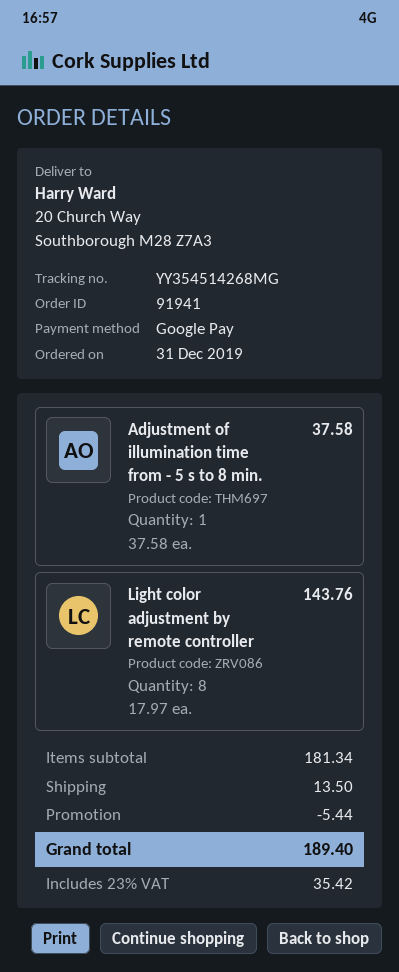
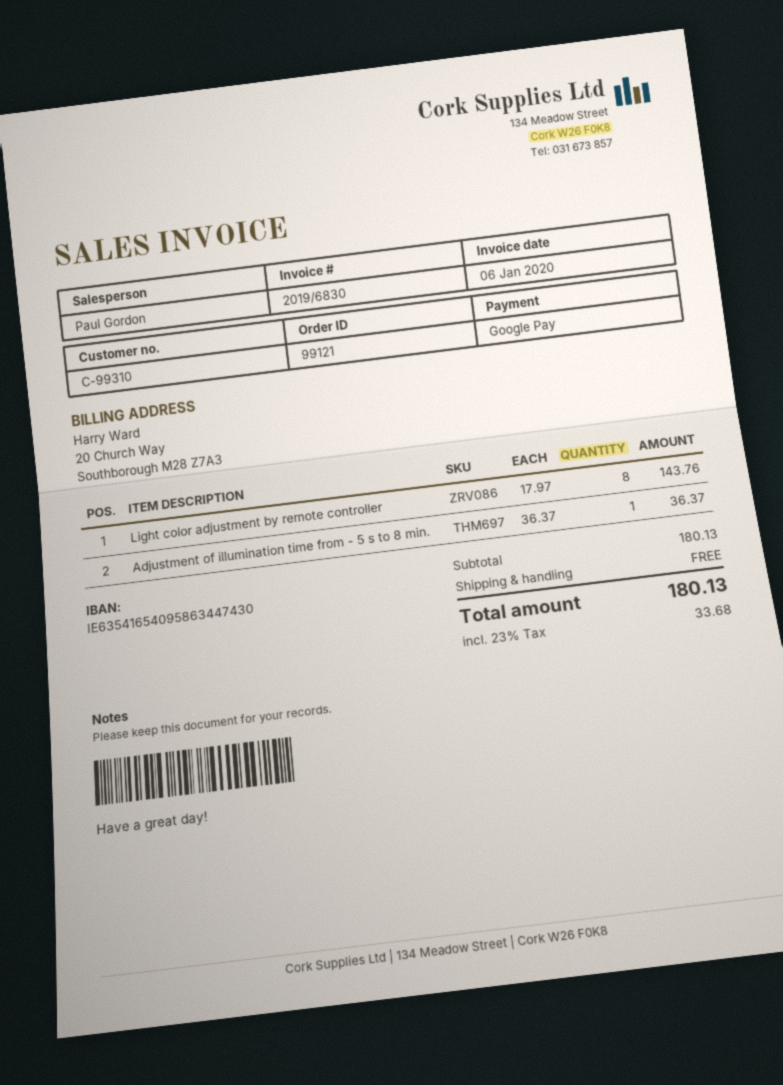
order number: 91941 -> 99121
Adjustment of illumination time from - 5 s to 8 min.: 1 x 37.58 = 37.58 -> 1 x 36.37 = 36.37
subtotal: 181.34 -> 180.13
discount: 5.44 -> none
shipping: 13.50 -> 0.00
tax: 23% = 35.42 -> 23% = 33.68
total: 189.40 -> 180.13

